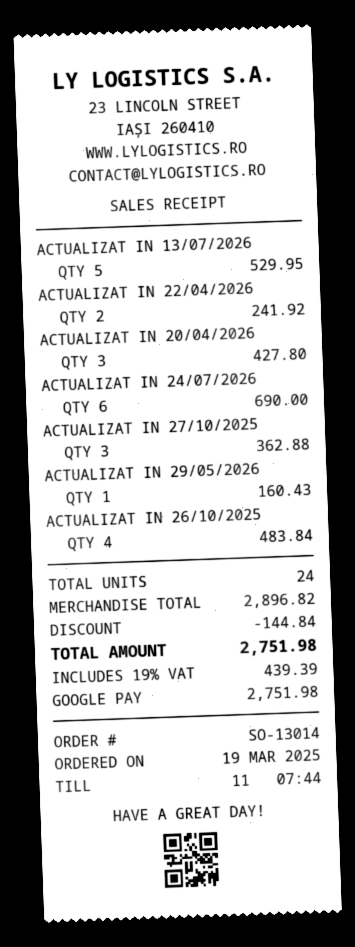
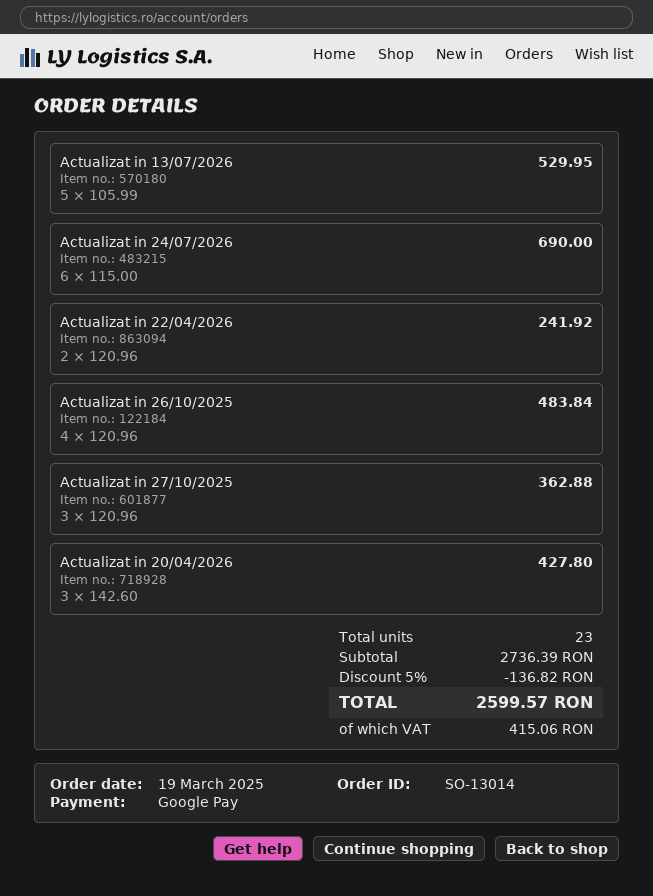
ACTUALIZAT IN 29/05/2026: 1 for 160.43 -> none
total quantity: 24 -> 23
subtotal: 2896.82 -> 2736.39
discount: 144.84 -> 136.82
tax: 439.39 -> 415.06
total: 2751.98 -> 2599.57

